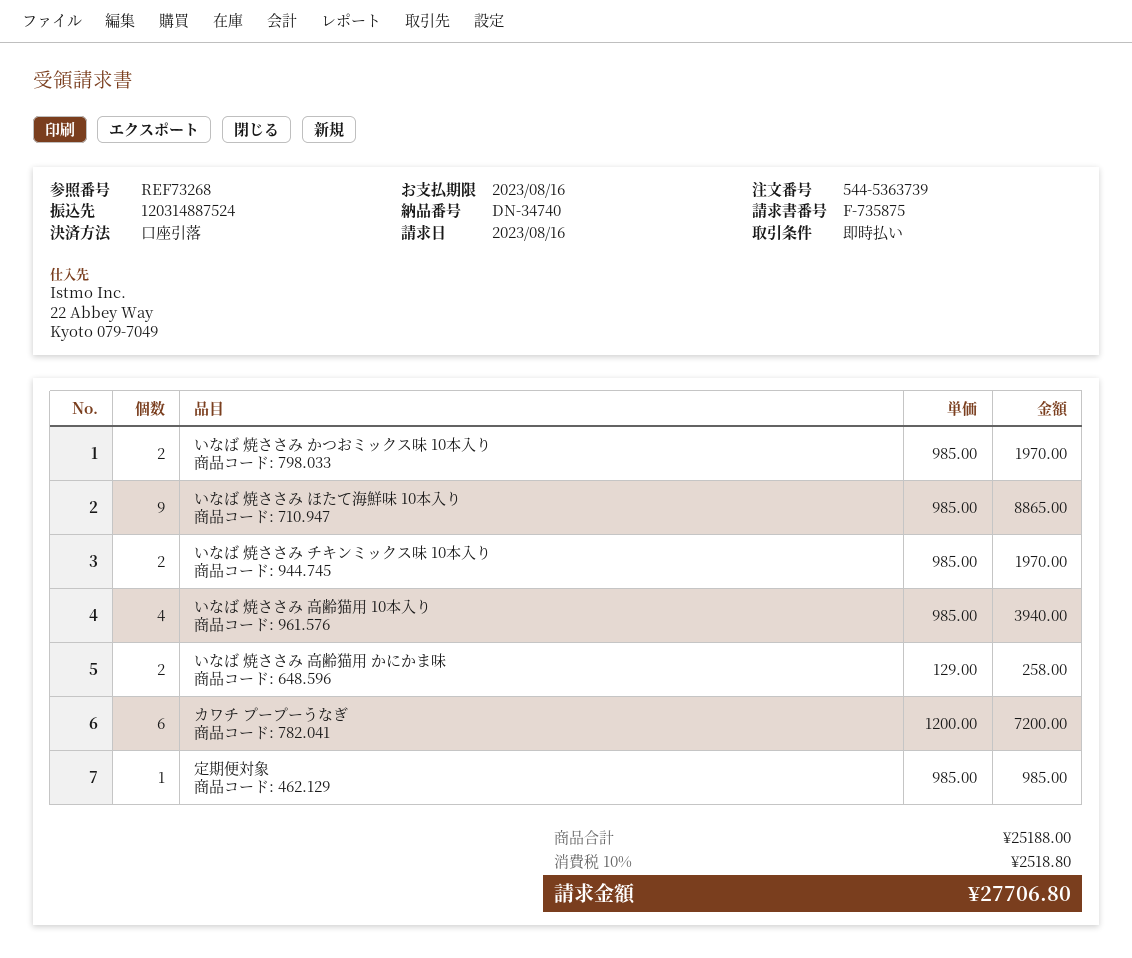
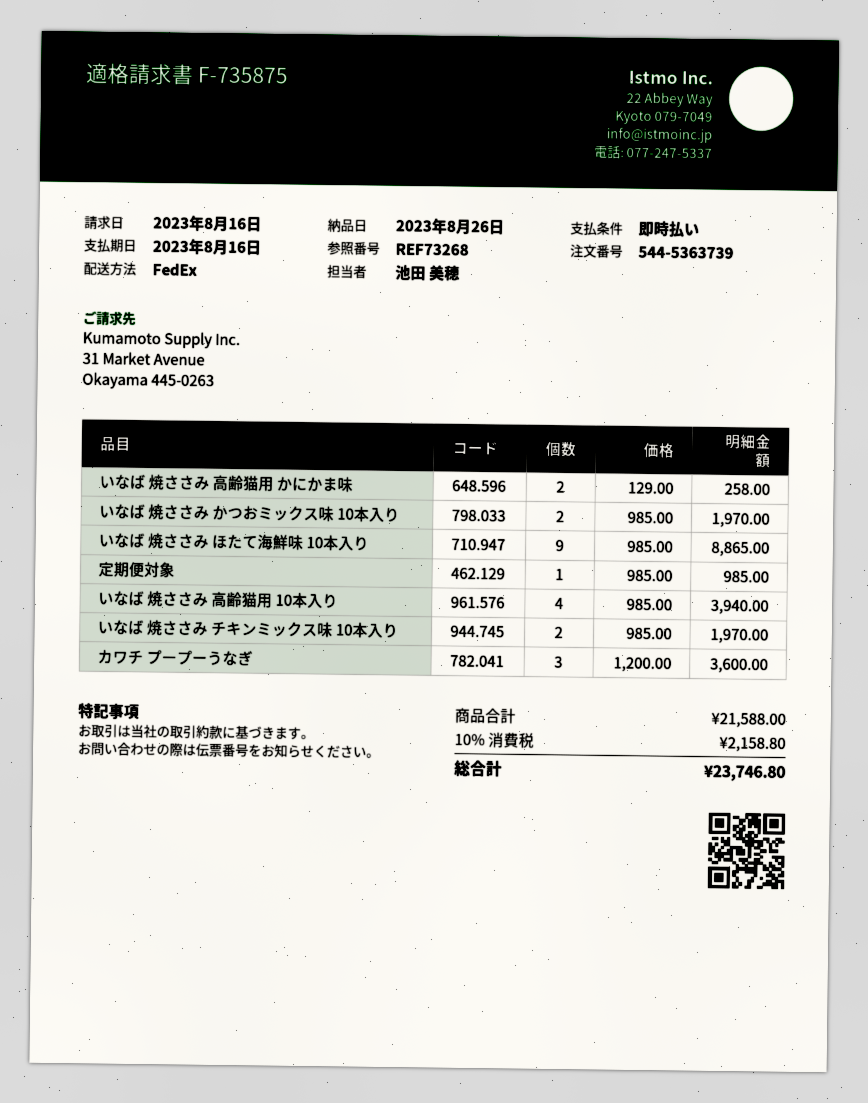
カワチ プープーうなぎ: 6 x 1200.00 = 7200.00 -> 3 x 1200.00 = 3600.00
subtotal: 25188.00 -> 21588.00
tax: 10% = 2518.80 -> 10% = 2158.80
total: 27706.80 -> 23746.80

